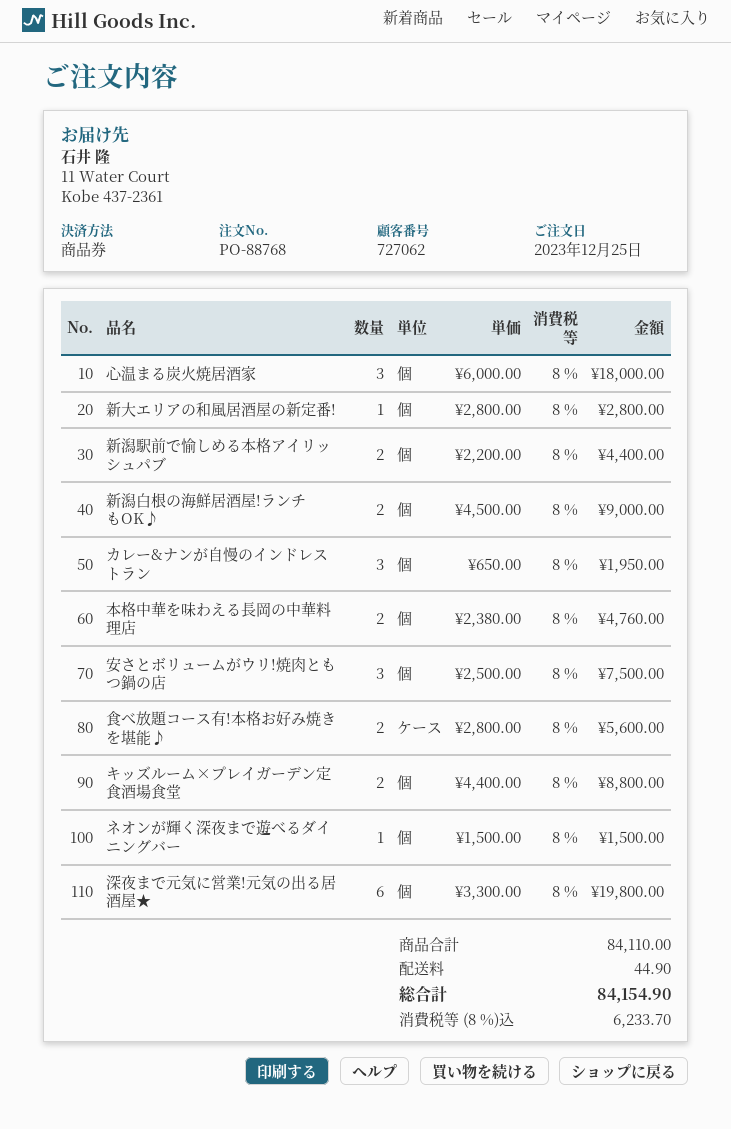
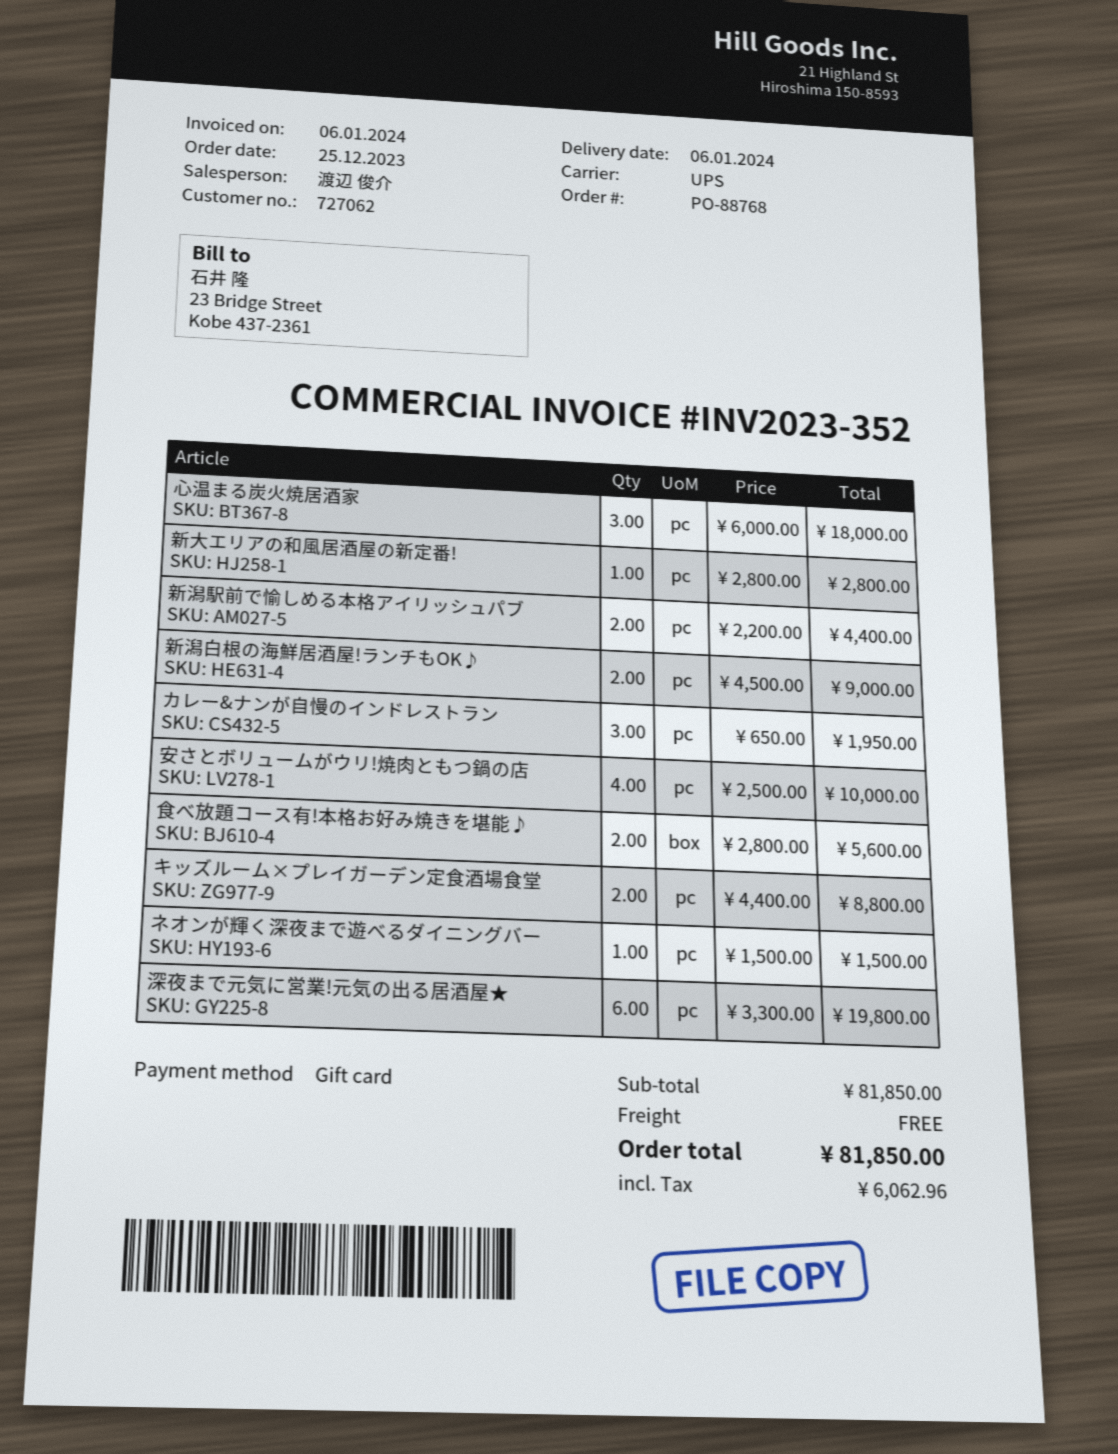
本格中華を味わえる長岡の中華料理店: 2 x 2380.00 = 4760.00 -> none
安さとボリュームがウリ!焼肉ともつ鍋の店: 3 x 2500.00 = 7500.00 -> 4 x 2500.00 = 10000.00
subtotal: 84110.00 -> 81850.00
shipping: 44.90 -> 0.00
tax: 6233.70 -> 6062.96
total: 84154.90 -> 81850.00

